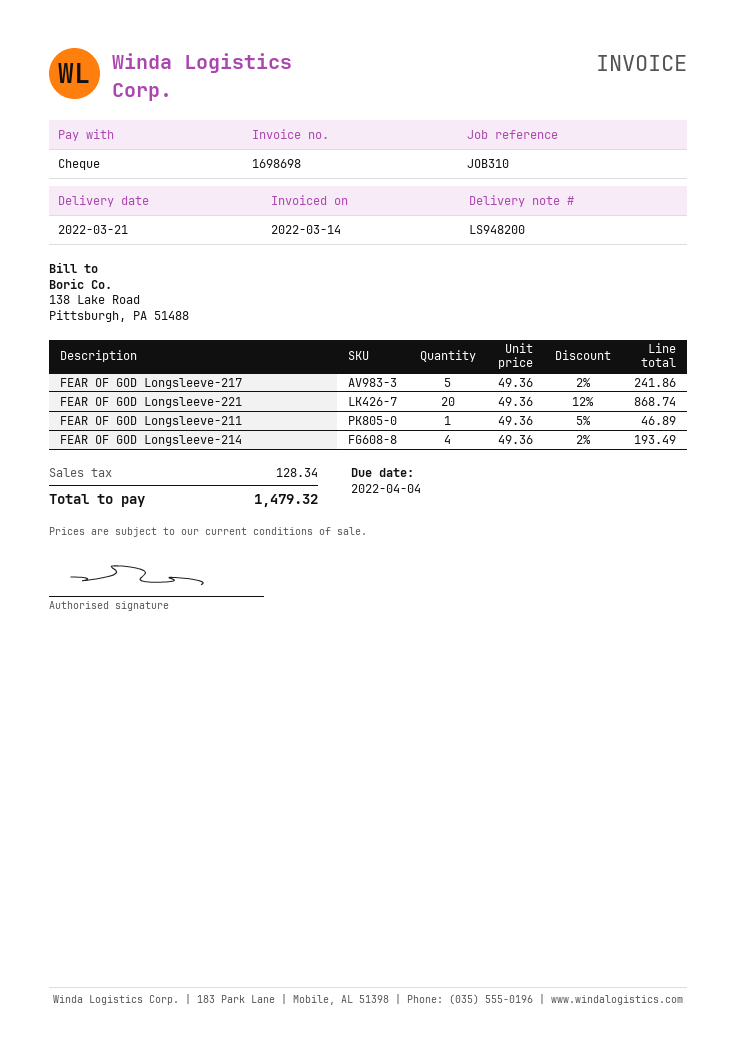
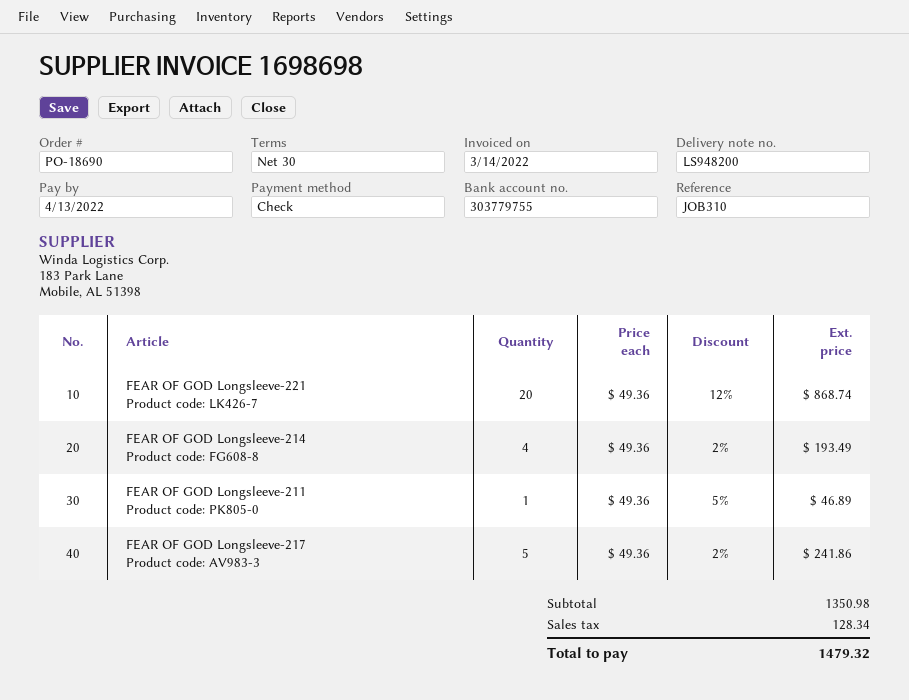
due date: 2022-04-04 -> 2022-04-13

